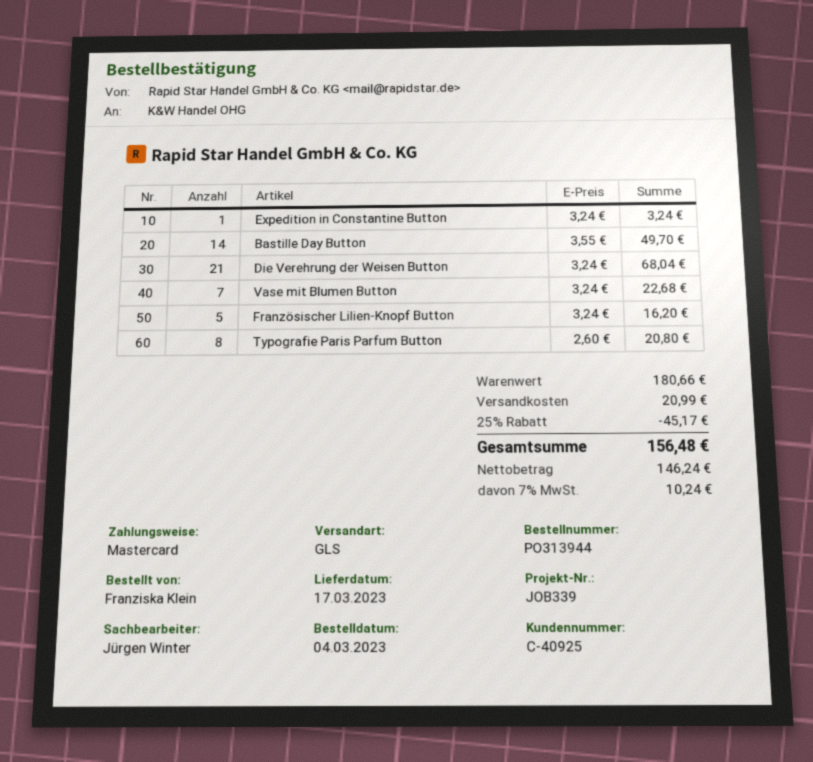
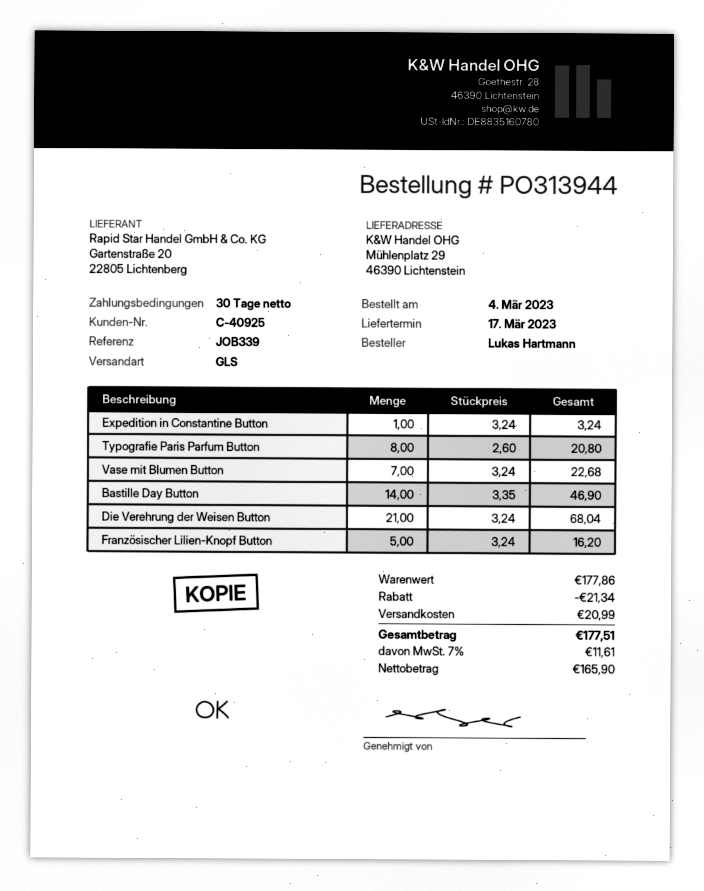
ordered by: Franziska Klein -> Lukas Hartmann
Bastille Day Button: 14 x 3.55 = 49.70 -> 14 x 3.35 = 46.90
subtotal: 180.66 -> 177.86
discount: 45.17 -> 21.34
net: 146.24 -> 165.90
tax: 7% = 10.24 -> 7% = 11.61
total: 156.48 -> 177.51

